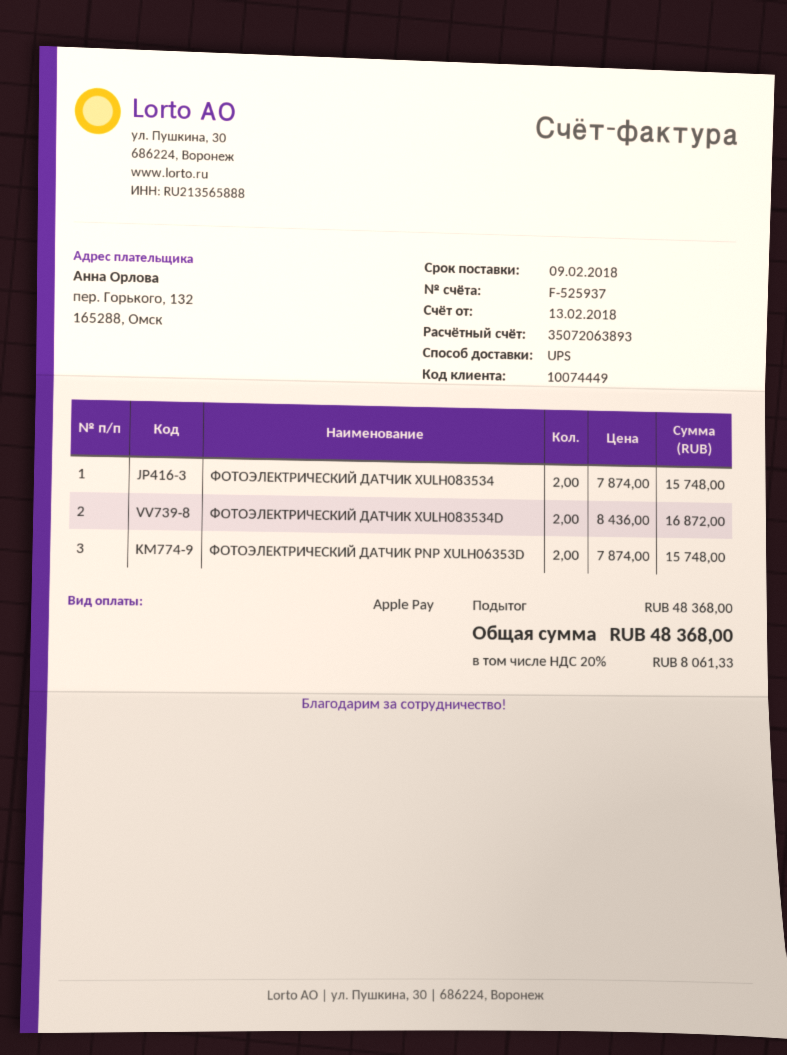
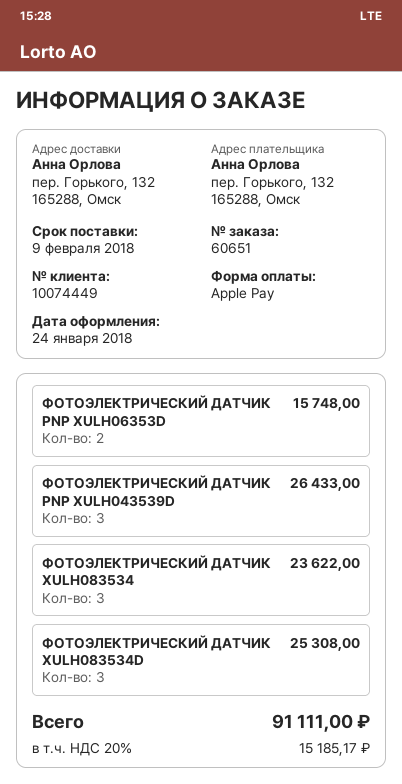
ФОТОЭЛЕКТРИЧЕСКИЙ ДАТЧИК XULH083534: 2 for 15748.00 -> 3 for 23622.00
ФОТОЭЛЕКТРИЧЕСКИЙ ДАТЧИК XULH083534D: 2 for 16872.00 -> 3 for 25308.00
ФОТОЭЛЕКТРИЧЕСКИЙ ДАТЧИК PNP XULH043539D: none -> 3 for 26433.00
tax: 20% = 8061.33 -> 20% = 15185.17
total: 48368.00 -> 91111.00

